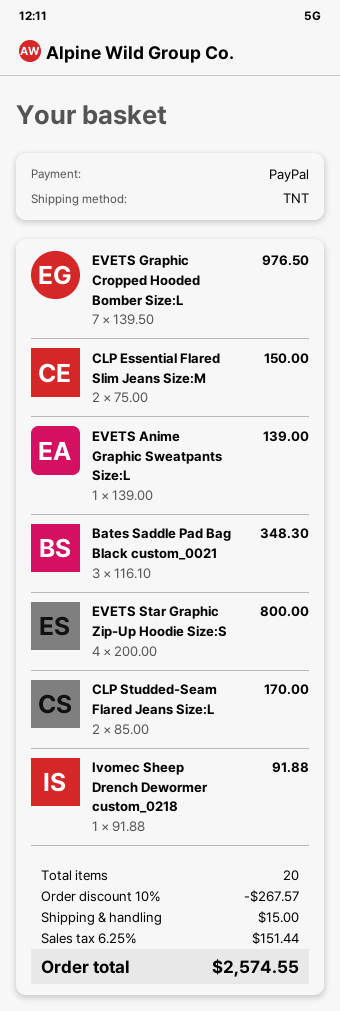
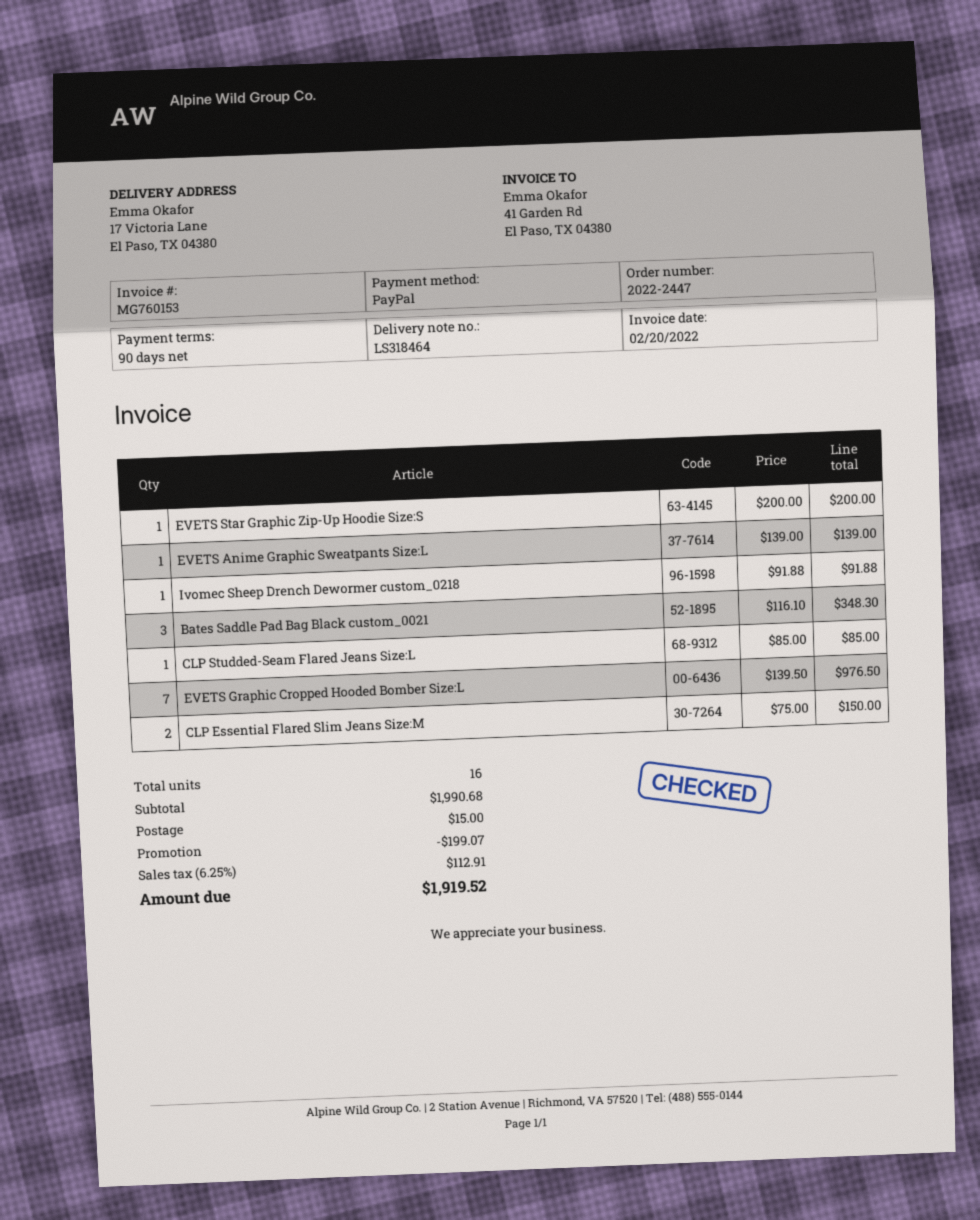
EVETS Star Graphic Zip-Up Hoodie Size:S: 4 x 200.00 = 800.00 -> 1 x 200.00 = 200.00
CLP Studded-Seam Flared Jeans Size:L: 2 x 85.00 = 170.00 -> 1 x 85.00 = 85.00
total quantity: 20 -> 16
discount: 267.57 -> 199.07
tax: 6.25% = 151.44 -> 6.25% = 112.91
total: 2574.55 -> 1919.52

